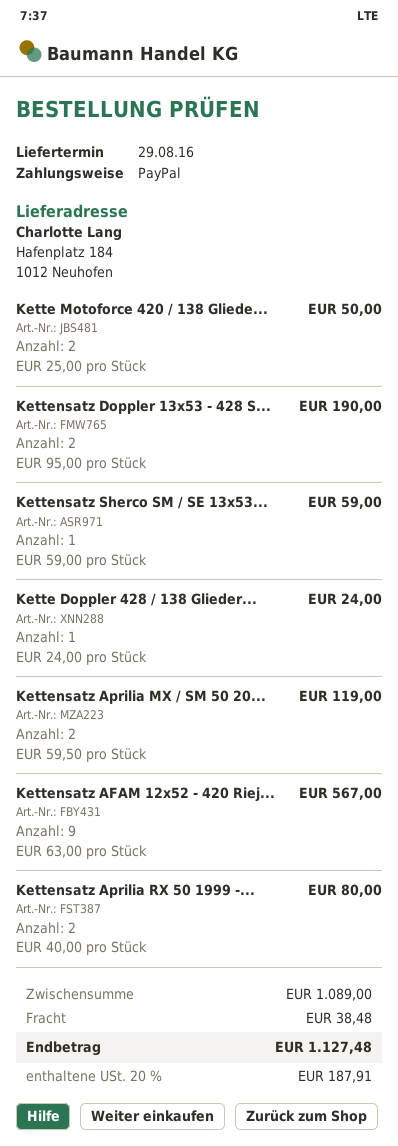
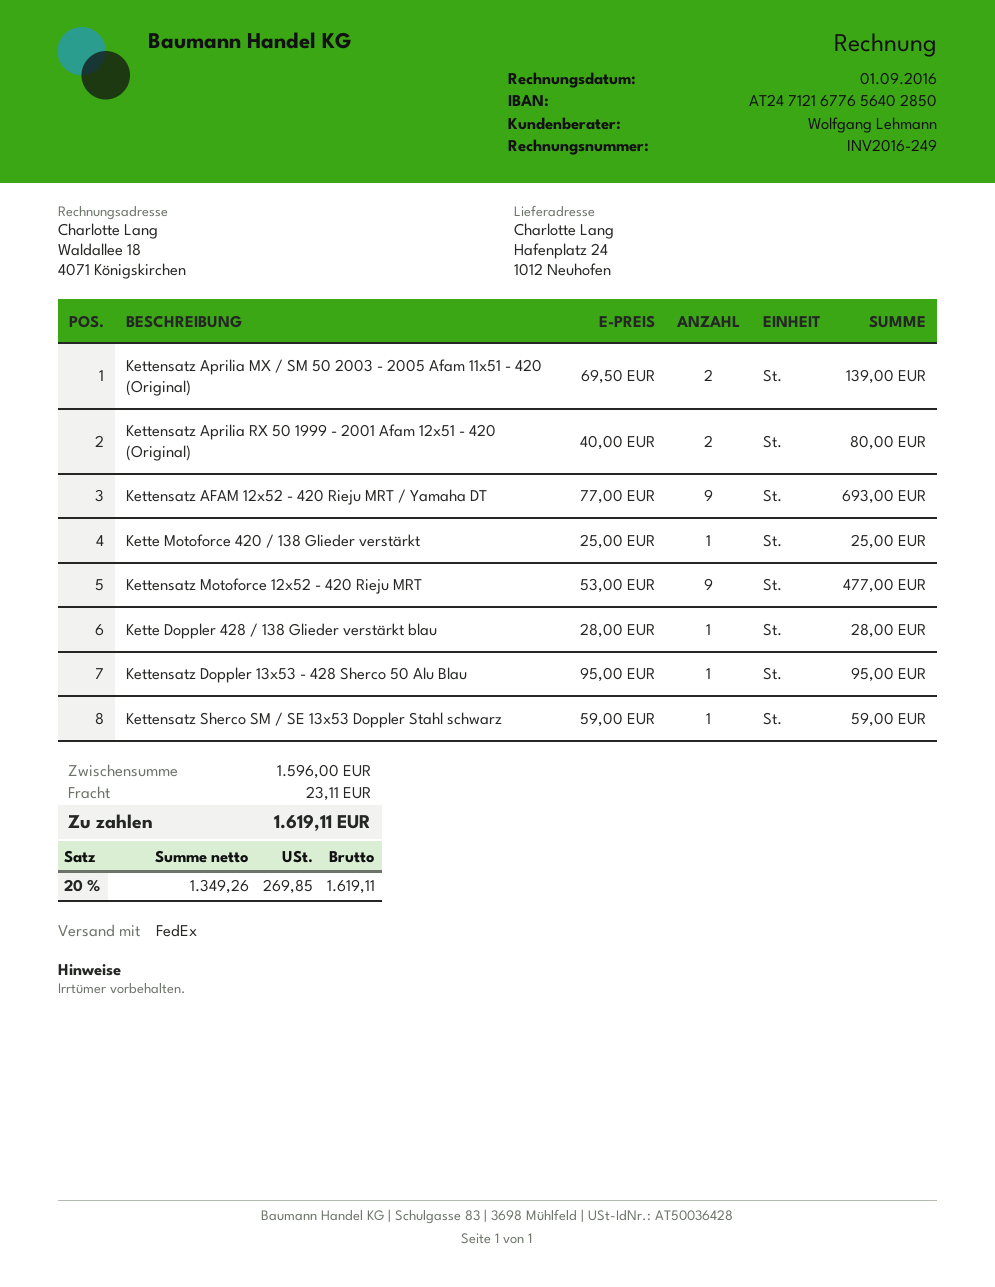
ship to: Hafenplatz 184, 1012 Neuhofen -> Hafenplatz 24, 1012 Neuhofen
Kette Motoforce 420 / 138 Gliede...: 2 x 25.00 = 50.00 -> 1 x 25.00 = 25.00
Kettensatz Doppler 13x53 - 428 S...: 2 x 95.00 = 190.00 -> 1 x 95.00 = 95.00
Kette Doppler 428 / 138 Glieder...: 1 x 24.00 = 24.00 -> 1 x 28.00 = 28.00
Kettensatz Aprilia MX / SM 50 20...: 2 x 59.50 = 119.00 -> 2 x 69.50 = 139.00
Kettensatz AFAM 12x52 - 420 Riej...: 9 x 63.00 = 567.00 -> 9 x 77.00 = 693.00
Kettensatz Motoforce 12x52 - 420 Rieju MRT: none -> 9 x 53.00 = 477.00
subtotal: 1089.00 -> 1596.00
shipping: 38.48 -> 23.11
tax: 20% = 187.91 -> 20% = 269.85
total: 1127.48 -> 1619.11

